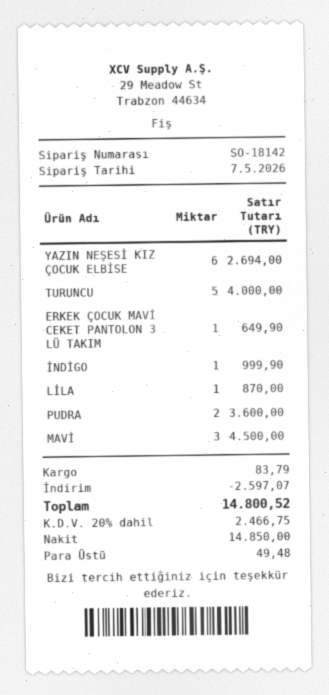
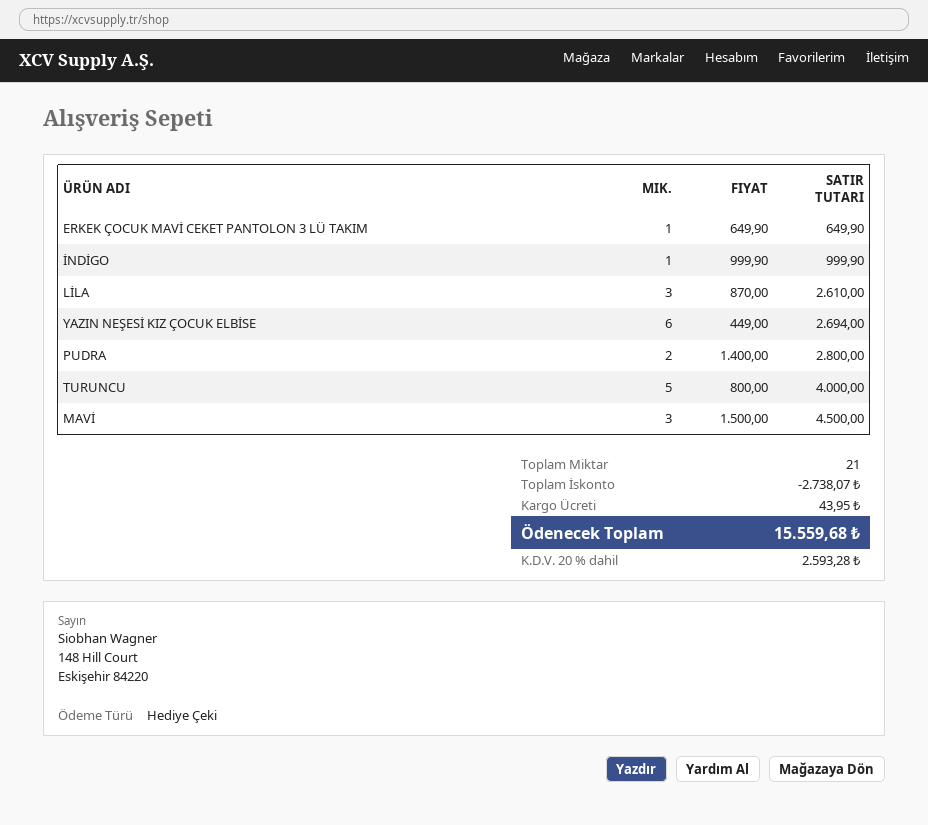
payment method: cash -> gift card
LİLA: 1 for 870.00 -> 3 for 2610.00
PUDRA: 2 for 3600.00 -> 2 for 2800.00
discount: 2597.07 -> 2738.07
shipping: 83.79 -> 43.95
tax: 20% = 2466.75 -> 20% = 2593.28
total: 14800.52 -> 15559.68

